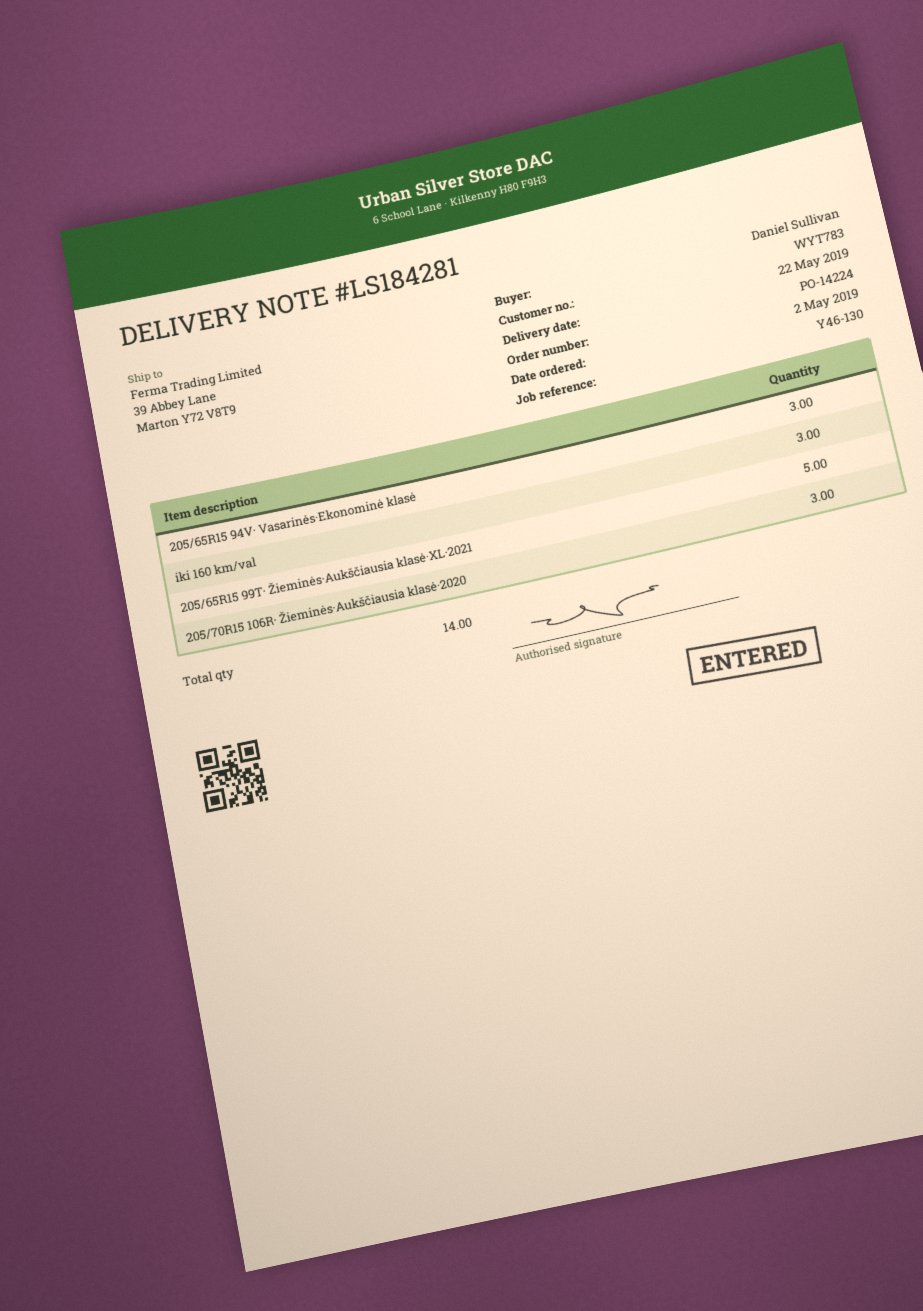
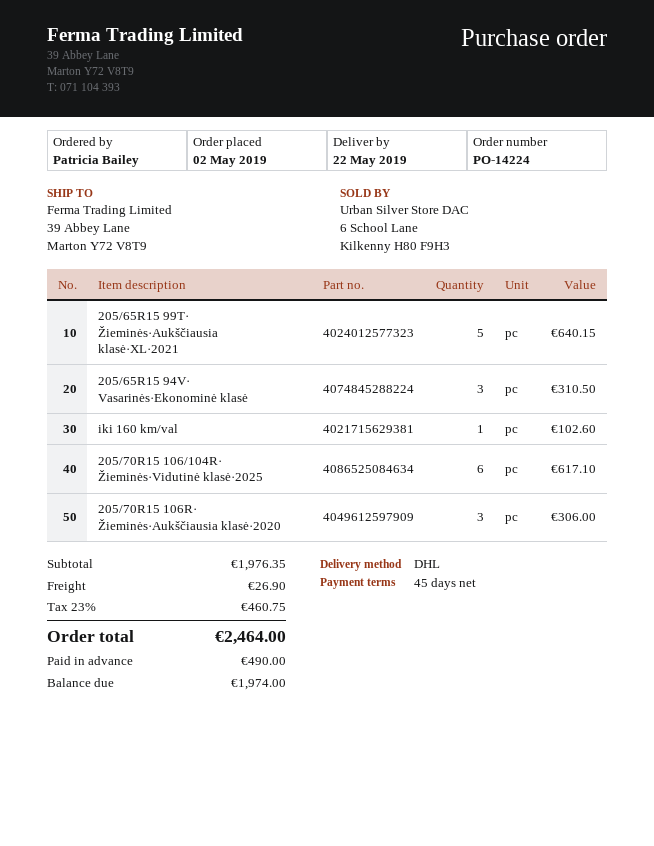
ordered by: Daniel Sullivan -> Patricia Bailey
iki 160 km/val: 3 -> 1
205/70R15 106/104R· Žieminės·Vidutinė klasė·2025: none -> 6

